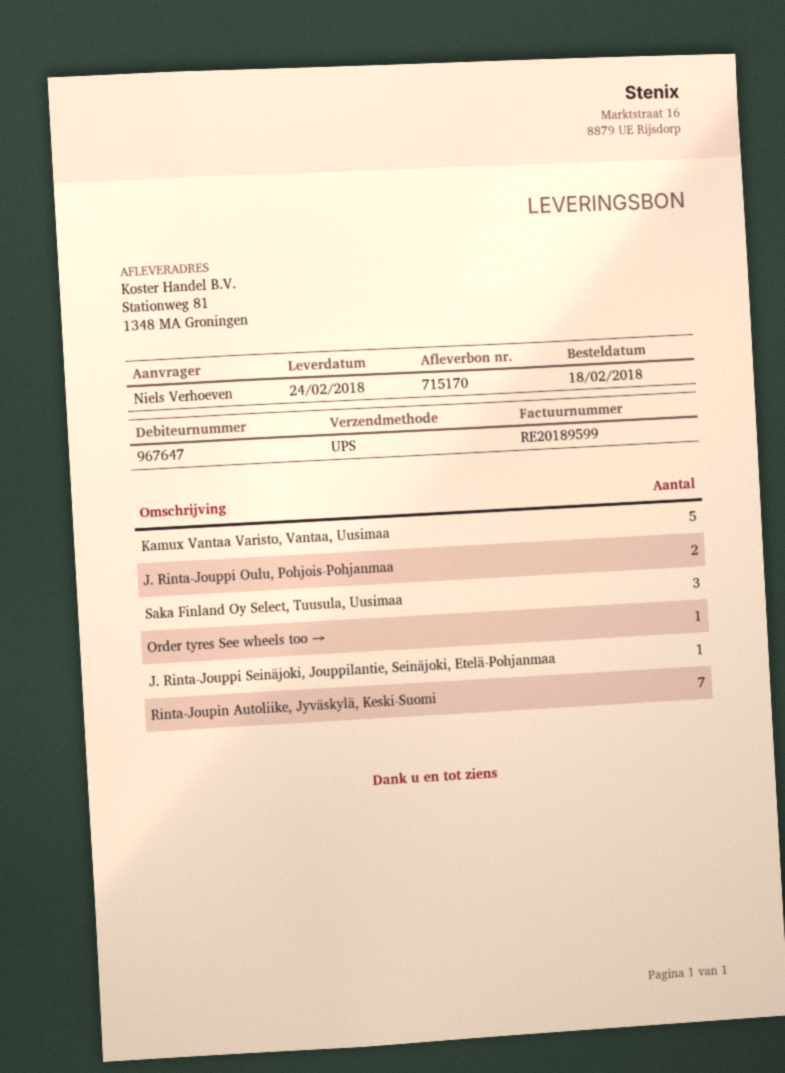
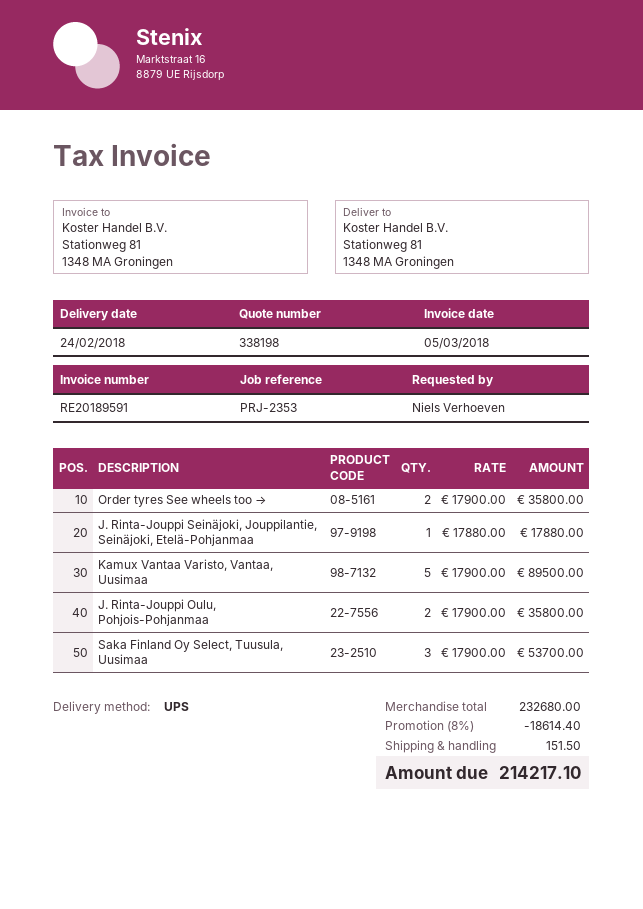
invoice number: RE20189599 -> RE20189591
Order tyres See wheels too →: 1 -> 2
Rinta-Joupin Autoliike, Jyväskylä, Keski-Suomi: 7 -> none

